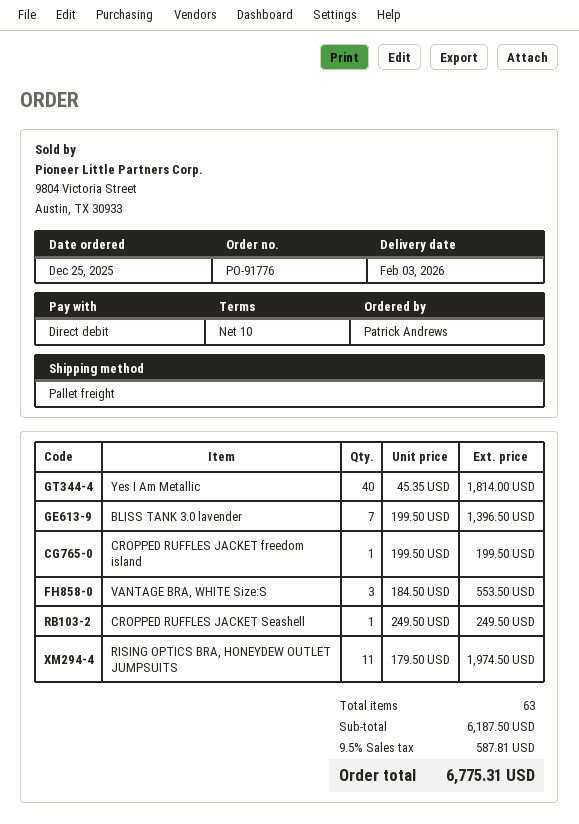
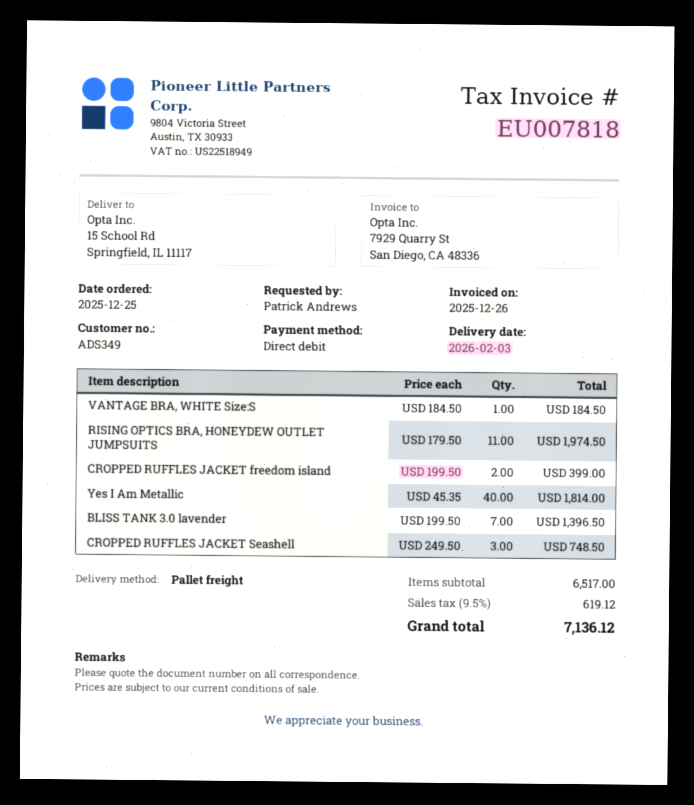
CROPPED RUFFLES JACKET freedom island: 1 x 199.50 = 199.50 -> 2 x 199.50 = 399.00
VANTAGE BRA, WHITE Size:S: 3 x 184.50 = 553.50 -> 1 x 184.50 = 184.50
CROPPED RUFFLES JACKET Seashell: 1 x 249.50 = 249.50 -> 3 x 249.50 = 748.50
subtotal: 6187.50 -> 6517.00
tax: 9.5% = 587.81 -> 9.5% = 619.12
total: 6775.31 -> 7136.12

